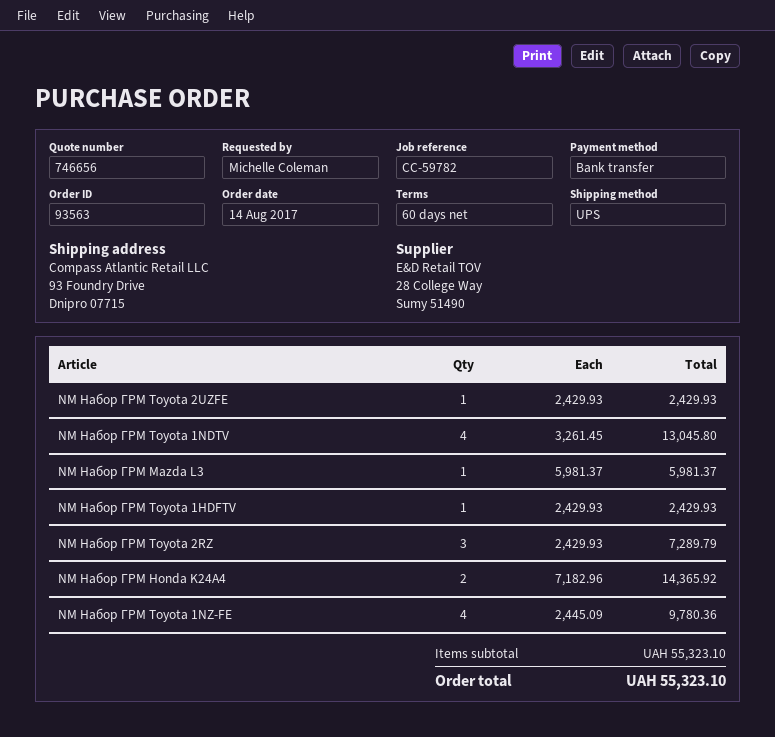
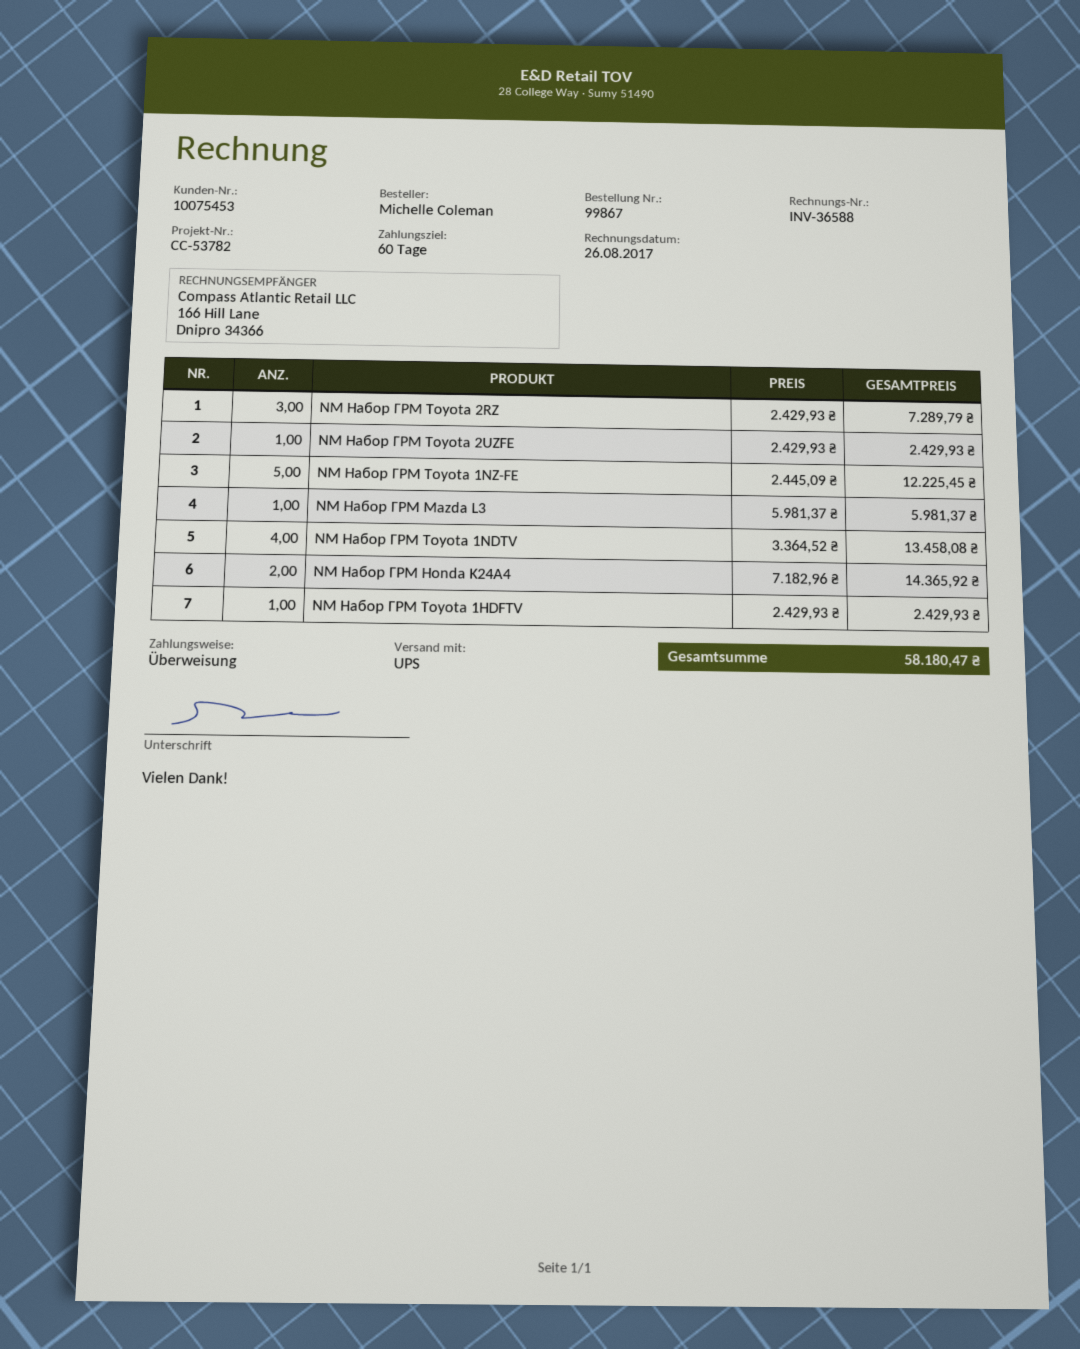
order number: 93563 -> 99867
reference: CC-59782 -> CC-53782
NM Набор ГРМ Toyota 1NDTV: 4 x 3261.45 = 13045.80 -> 4 x 3364.52 = 13458.08
NM Набор ГРМ Toyota 1NZ-FE: 4 x 2445.09 = 9780.36 -> 5 x 2445.09 = 12225.45
total: 55323.10 -> 58180.47

